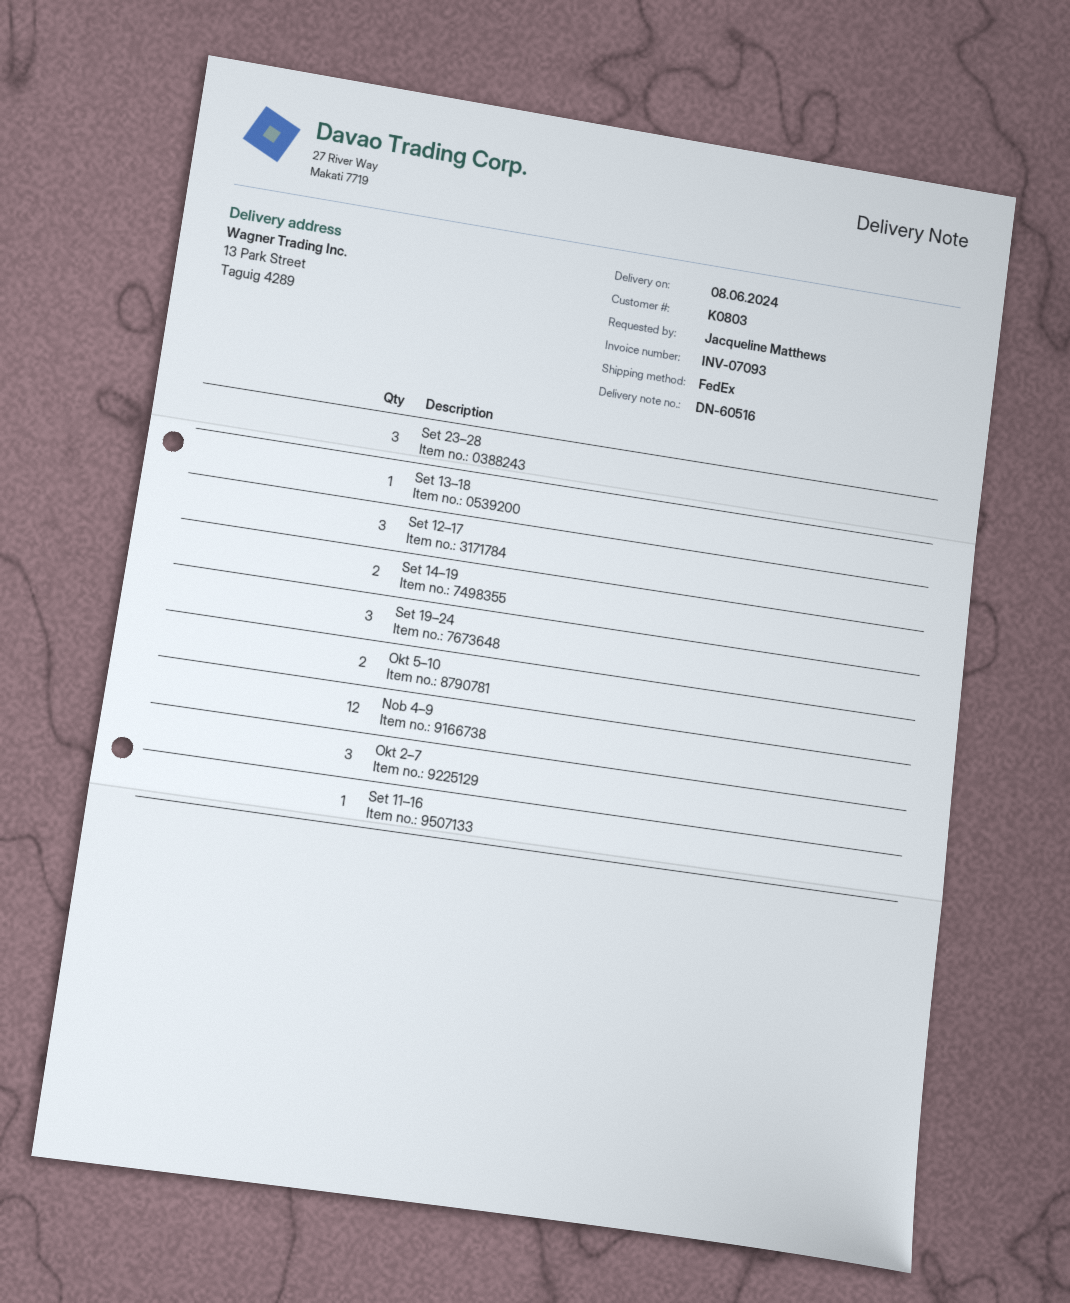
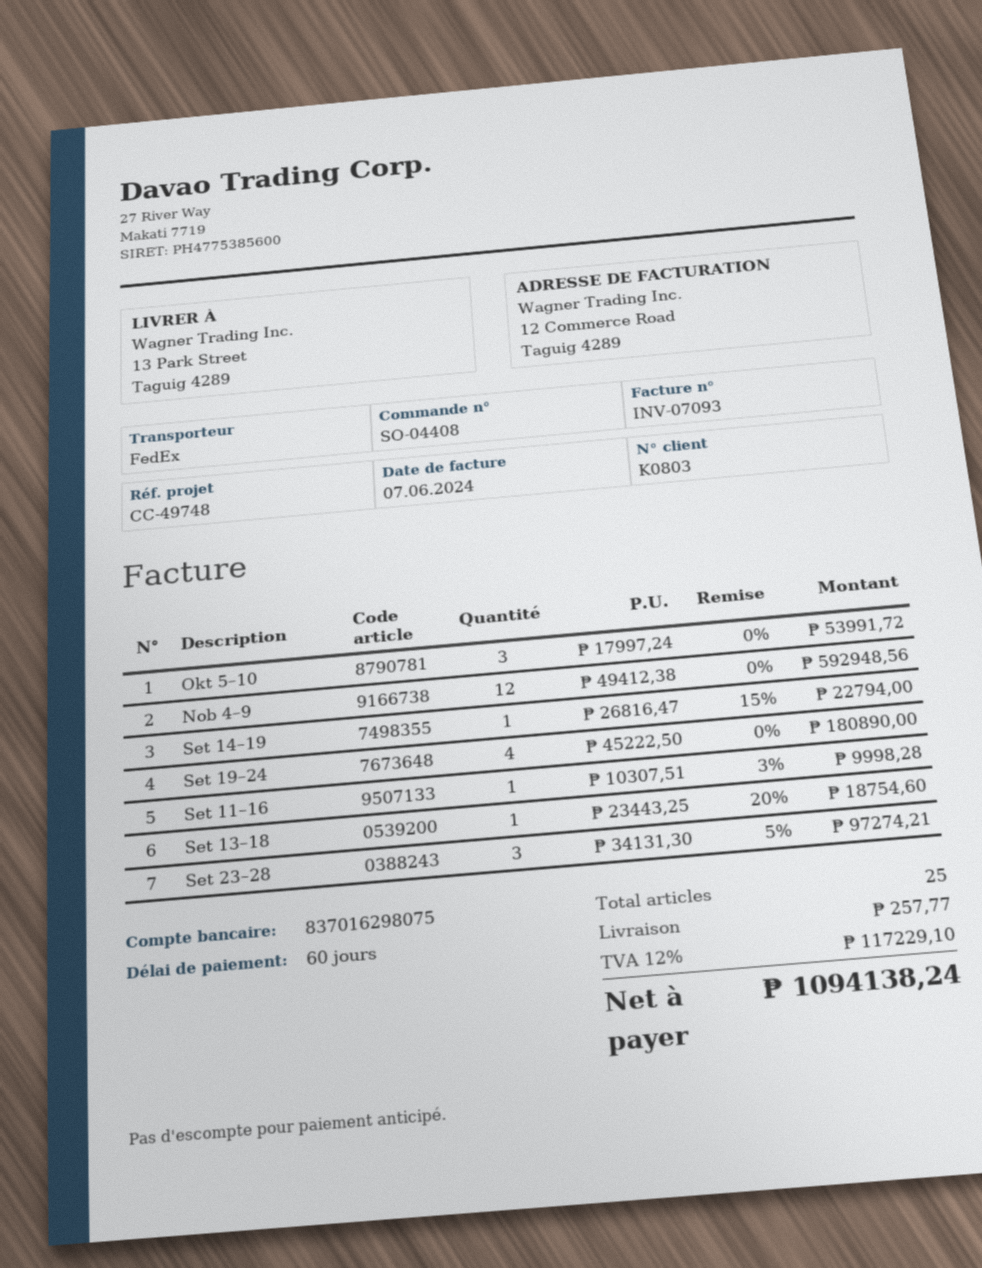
Set 12–17: 3 -> none
Set 14–19: 2 -> 1
Set 19–24: 3 -> 4
Okt 5–10: 2 -> 3
Okt 2–7: 3 -> none

